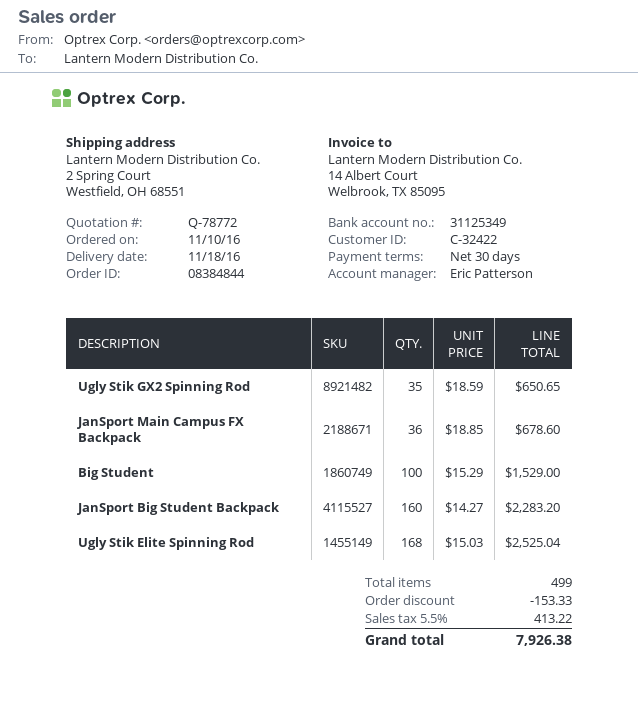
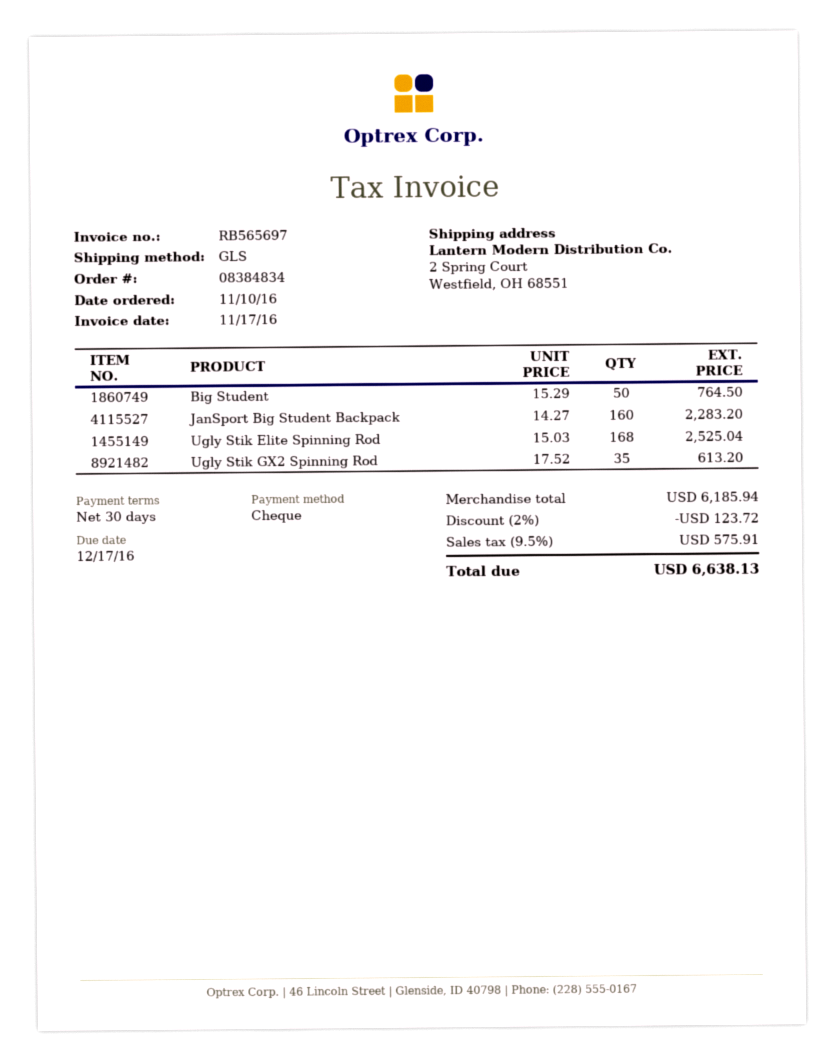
order number: 08384844 -> 08384834
Ugly Stik GX2 Spinning Rod: 35 x 18.59 = 650.65 -> 35 x 17.52 = 613.20
JanSport Main Campus FX Backpack: 36 x 18.85 = 678.60 -> none
Big Student: 100 x 15.29 = 1529.00 -> 50 x 15.29 = 764.50
discount: 153.33 -> 123.72
tax: 5.5% = 413.22 -> 9.5% = 575.91
total: 7926.38 -> 6638.13

